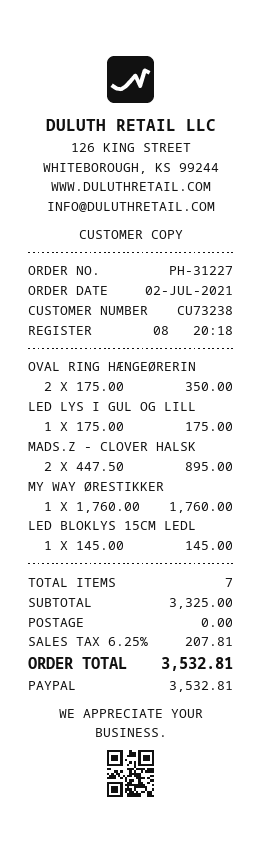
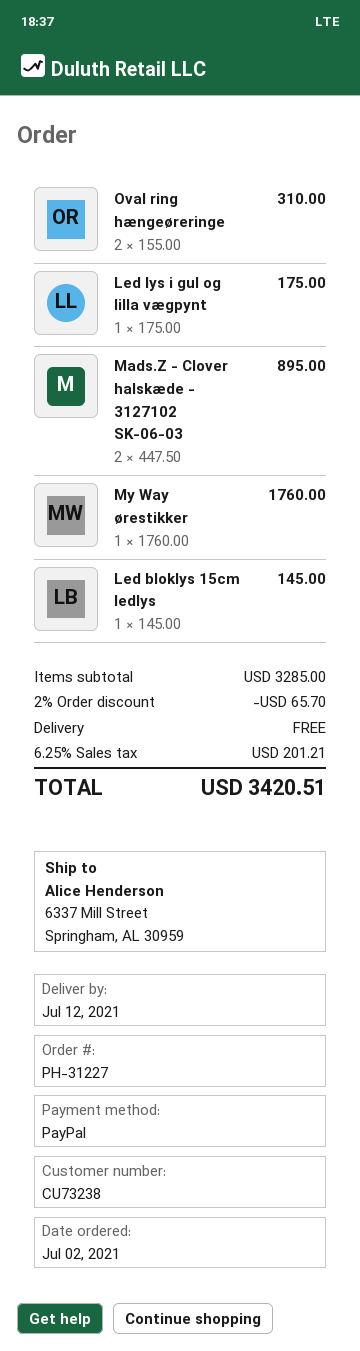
OVAL RING HÆNGEØRERIN: 2 x 175.00 = 350.00 -> 2 x 155.00 = 310.00
subtotal: 3325.00 -> 3285.00
discount: none -> 2% = 65.70
tax: 6.25% = 207.81 -> 6.25% = 201.21
total: 3532.81 -> 3420.51

